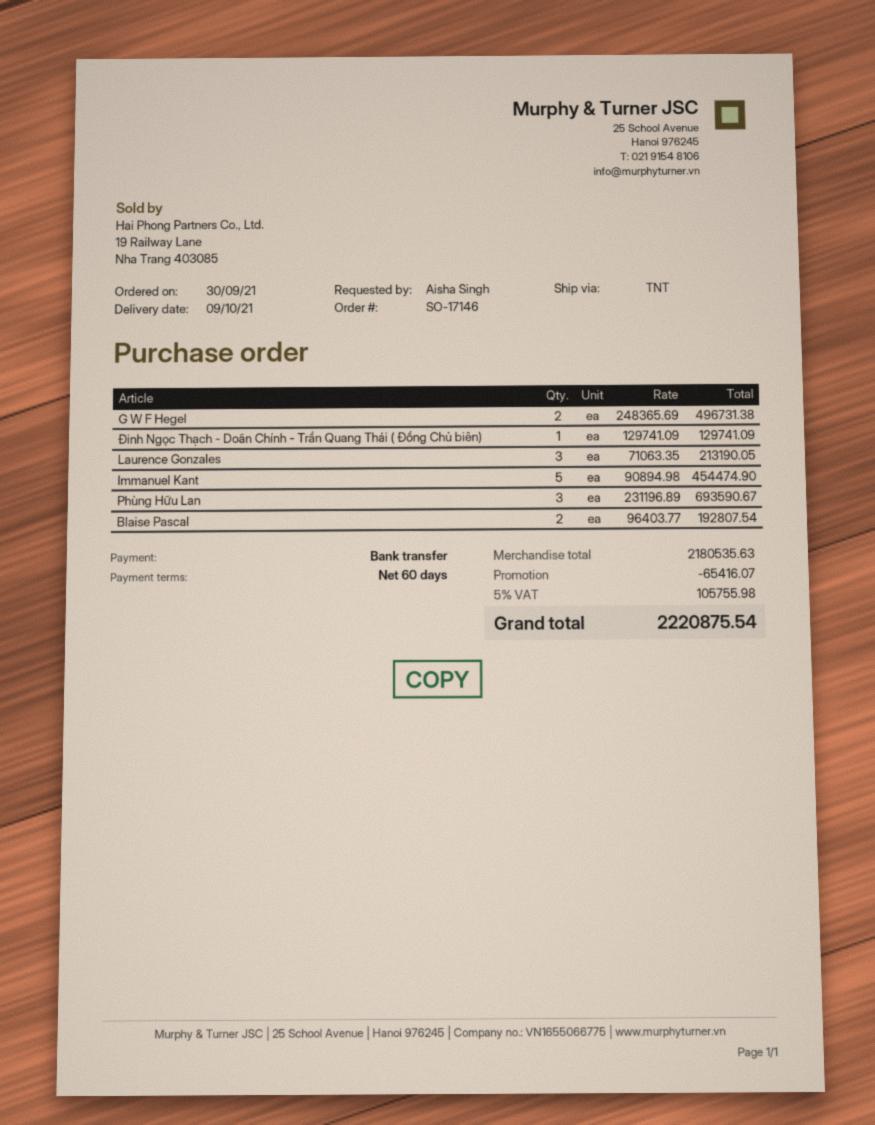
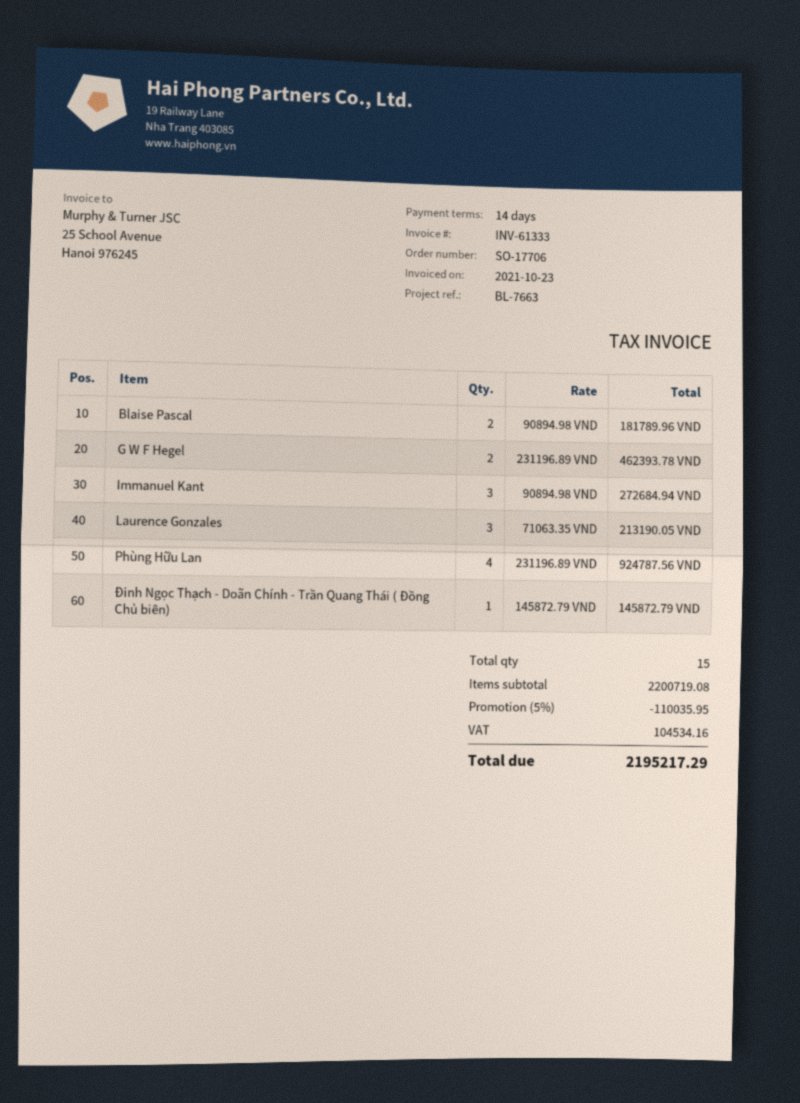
order number: SO-17146 -> SO-17706
payment terms: 60 days -> 14 days
G W F Hegel: 2 x 248365.69 = 496731.38 -> 2 x 231196.89 = 462393.78
Đinh Ngọc Thạch - Doãn Chính - Trần Quang Thái ( Đồng Chủ biên): 1 x 129741.09 = 129741.09 -> 1 x 145872.79 = 145872.79
Immanuel Kant: 5 x 90894.98 = 454474.90 -> 3 x 90894.98 = 272684.94
Phùng Hữu Lan: 3 x 231196.89 = 693590.67 -> 4 x 231196.89 = 924787.56
Blaise Pascal: 2 x 96403.77 = 192807.54 -> 2 x 90894.98 = 181789.96
subtotal: 2180535.63 -> 2200719.08
discount: 65416.07 -> 110035.95
tax: 105755.98 -> 104534.16
total: 2220875.54 -> 2195217.29

